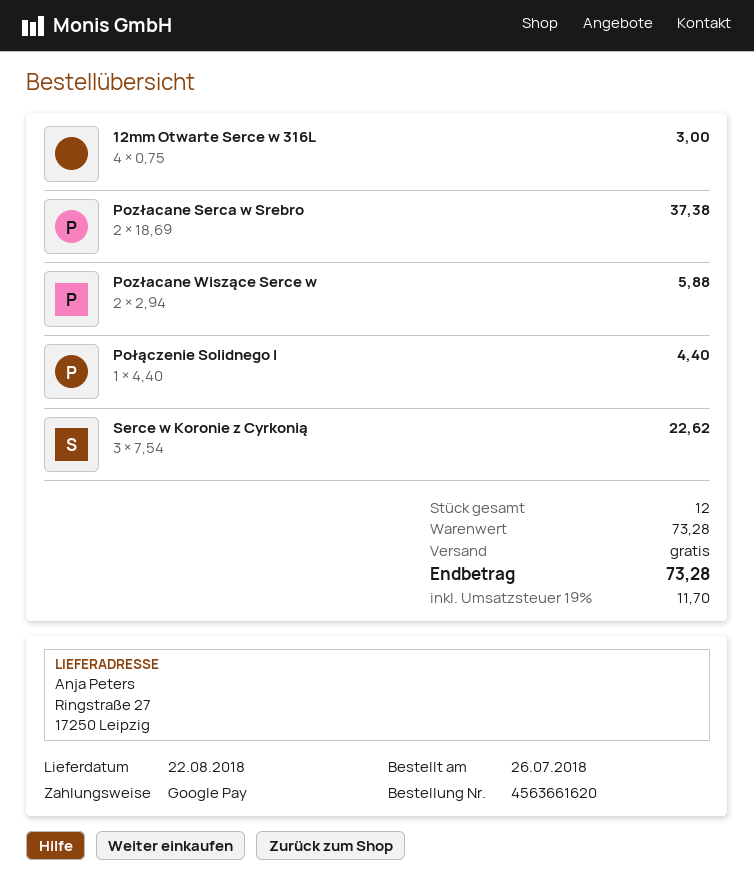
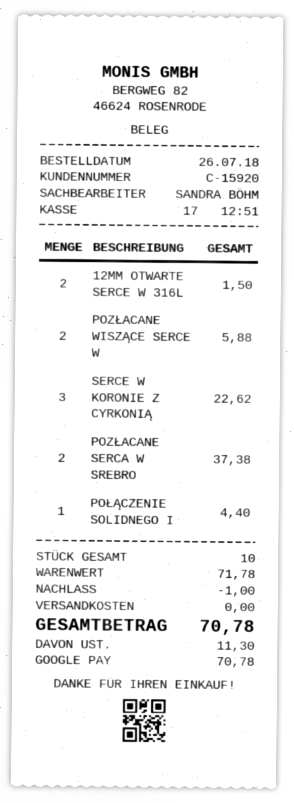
12mm Otwarte Serce w 316L: 4 for 3.00 -> 2 for 1.50
total quantity: 12 -> 10
subtotal: 73.28 -> 71.78
discount: none -> 1.00
tax: 11.70 -> 11.30
total: 73.28 -> 70.78

